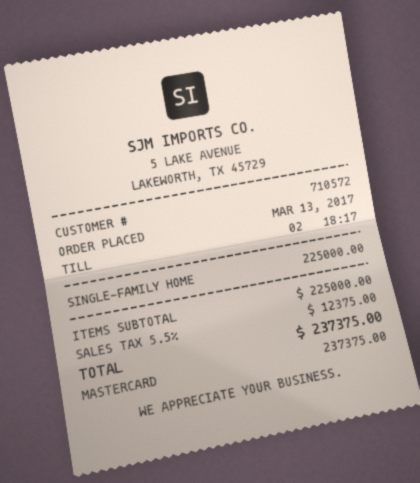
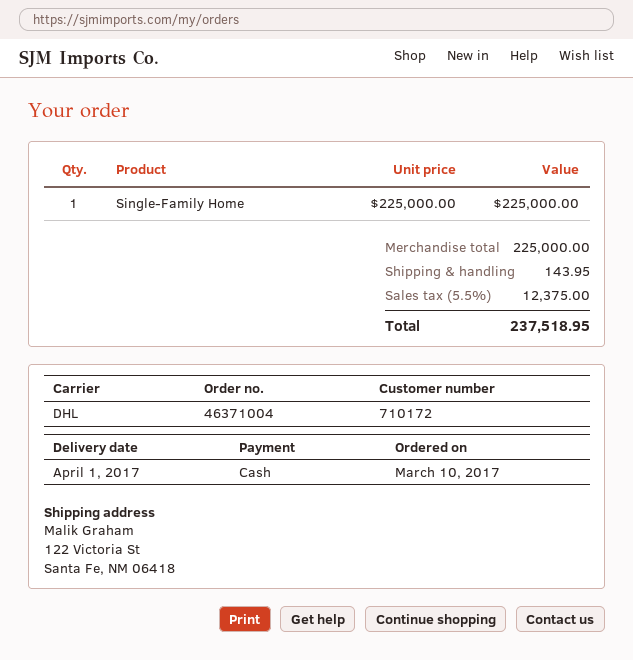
order date: 2017-03-13 -> 2017-03-10
customer number: 710572 -> 710172
payment method: Mastercard -> cash
shipping: none -> 143.95
total: 237375.00 -> 237518.95

